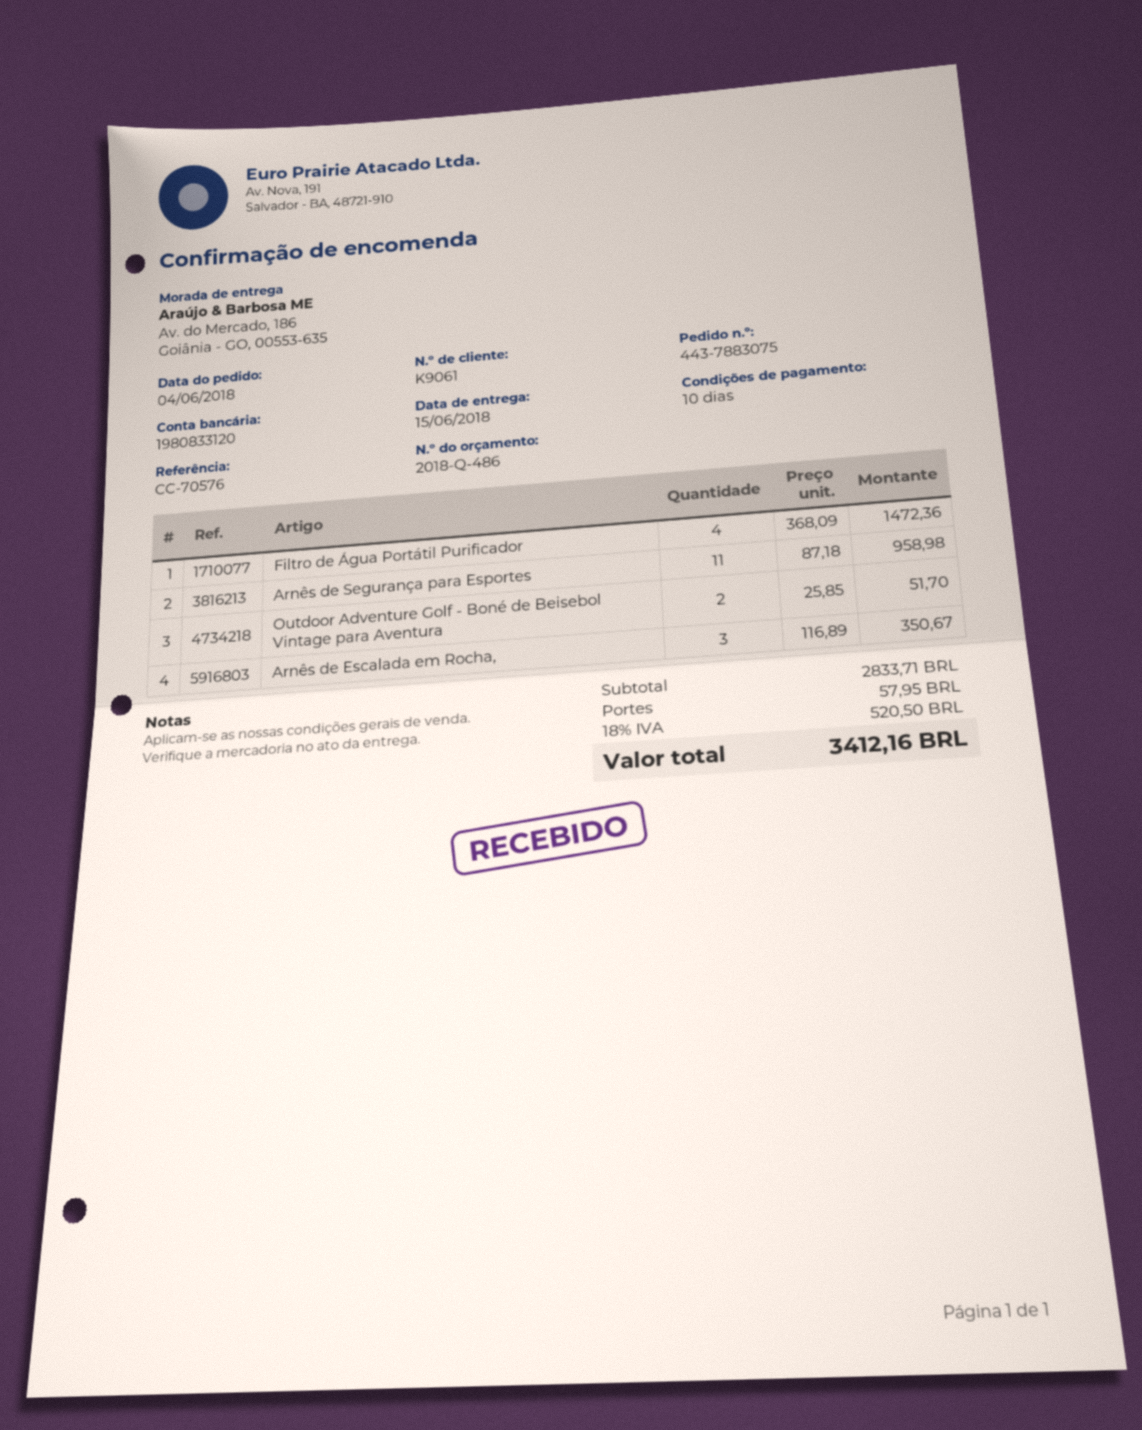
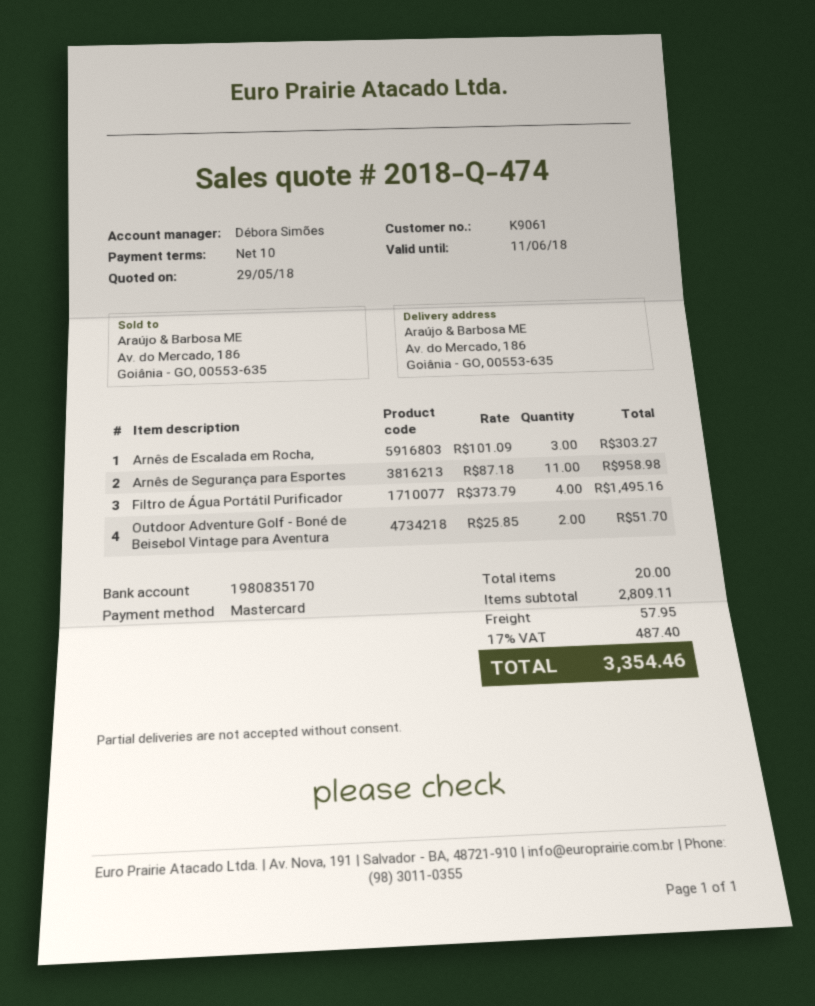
quote number: 2018-Q-486 -> 2018-Q-474
bank account: 1980833120 -> 1980835170
Filtro de Água Portátil Purificador: 4 x 368.09 = 1472.36 -> 4 x 373.79 = 1495.16
Arnês de Escalada em Rocha,: 3 x 116.89 = 350.67 -> 3 x 101.09 = 303.27
subtotal: 2833.71 -> 2809.11
tax: 18% = 520.50 -> 17% = 487.40
total: 3412.16 -> 3354.46

